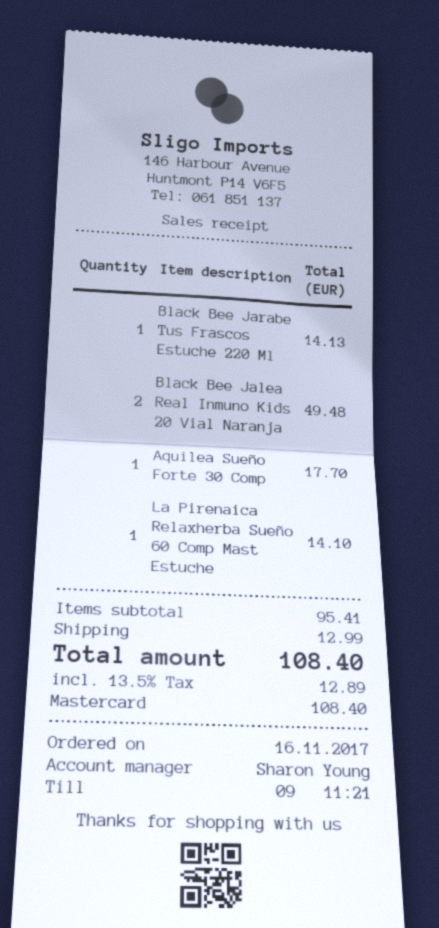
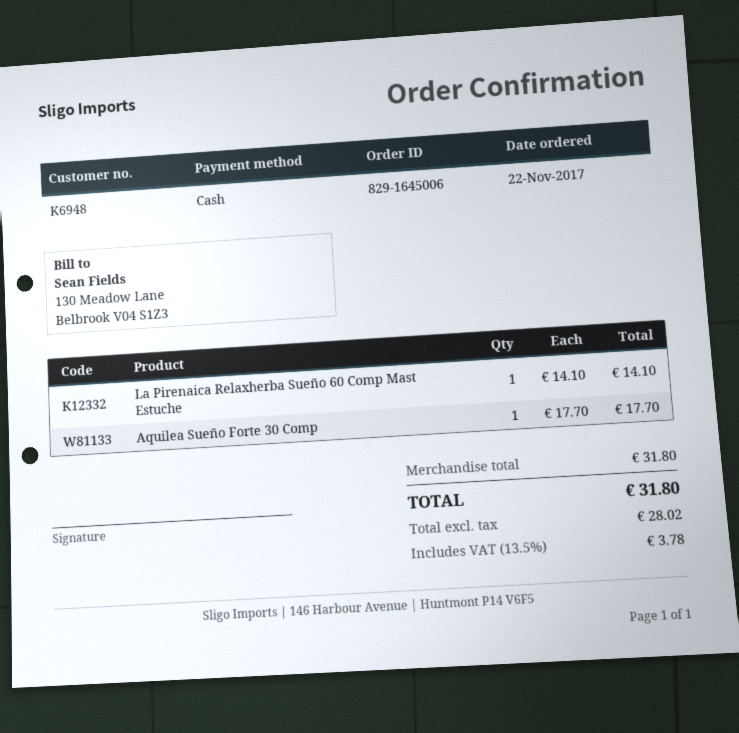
order date: 2017-11-16 -> 2017-11-22
payment method: Mastercard -> cash
Black Bee Jarabe Tus Frascos Estuche 220 Ml: 1 for 14.13 -> none
Black Bee Jalea Real Inmuno Kids 20 Vial Naranja: 2 for 49.48 -> none
subtotal: 95.41 -> 31.80
shipping: 12.99 -> none
tax: 13.5% = 12.89 -> 13.5% = 3.78
total: 108.40 -> 31.80

